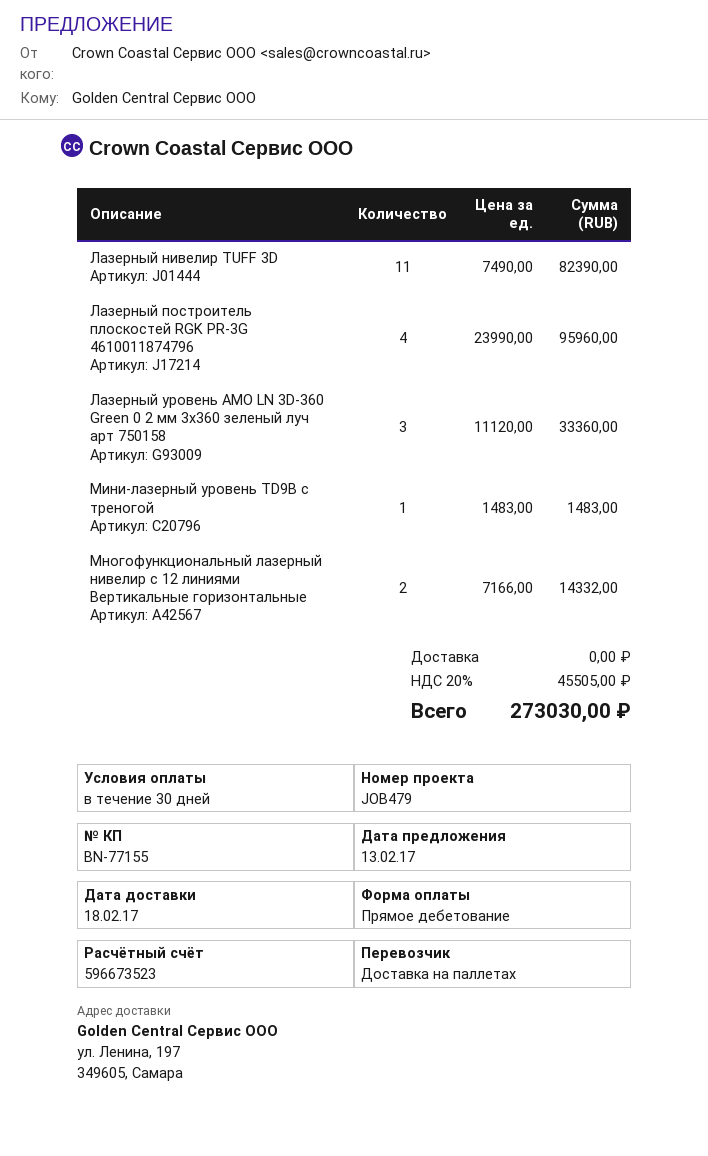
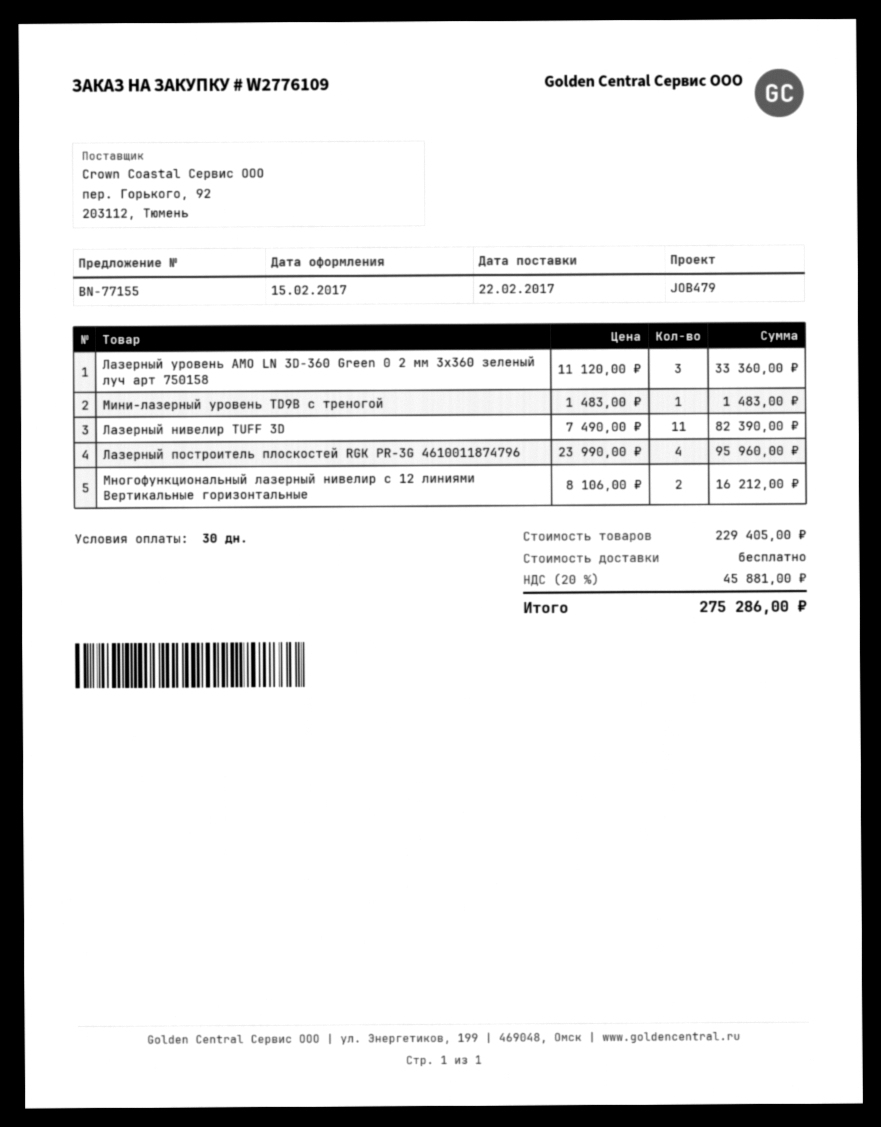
delivery date: 2017-02-18 -> 2017-02-22
Многофункциональный лазерный нивелир с 12 линиями Вертикальные горизонтальные: 2 x 7166.00 = 14332.00 -> 2 x 8106.00 = 16212.00
tax: 20% = 45505.00 -> 20% = 45881.00
total: 273030.00 -> 275286.00

